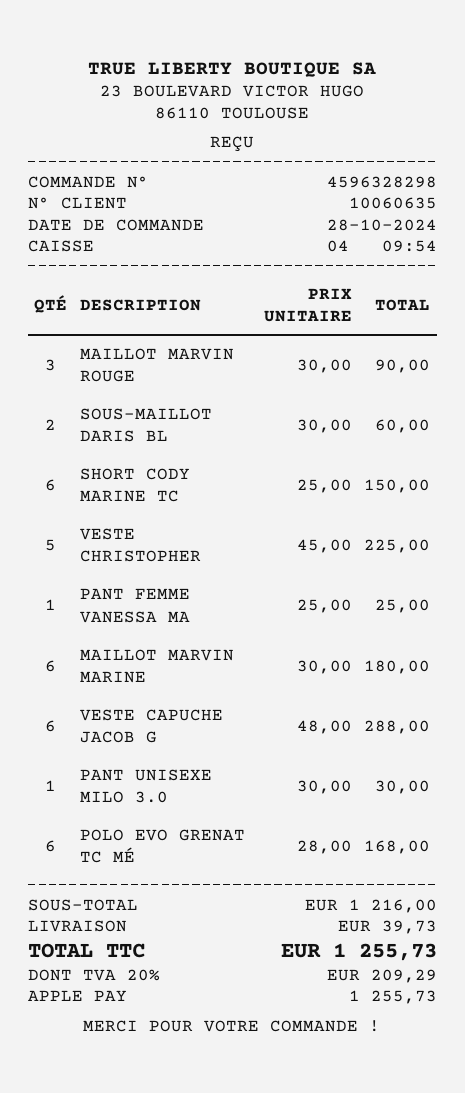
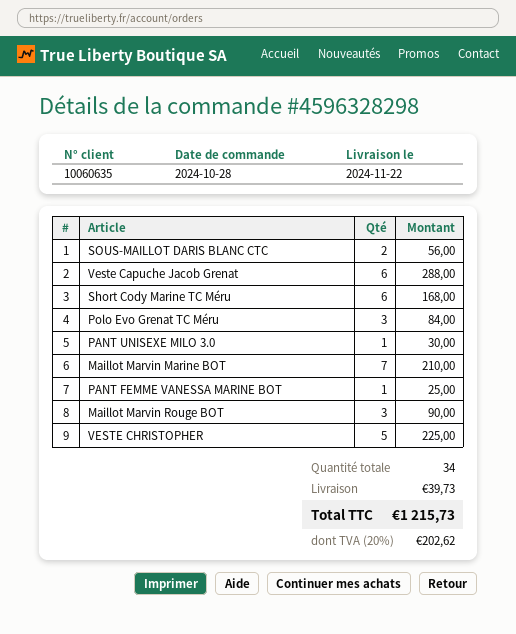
SOUS-MAILLOT DARIS BL: 2 for 60.00 -> 2 for 56.00
SHORT CODY MARINE TC: 6 for 150.00 -> 6 for 168.00
MAILLOT MARVIN MARINE: 6 for 180.00 -> 7 for 210.00
POLO EVO GRENAT TC MÉ: 6 for 168.00 -> 3 for 84.00
tax: 20% = 209.29 -> 20% = 202.62
total: 1255.73 -> 1215.73

